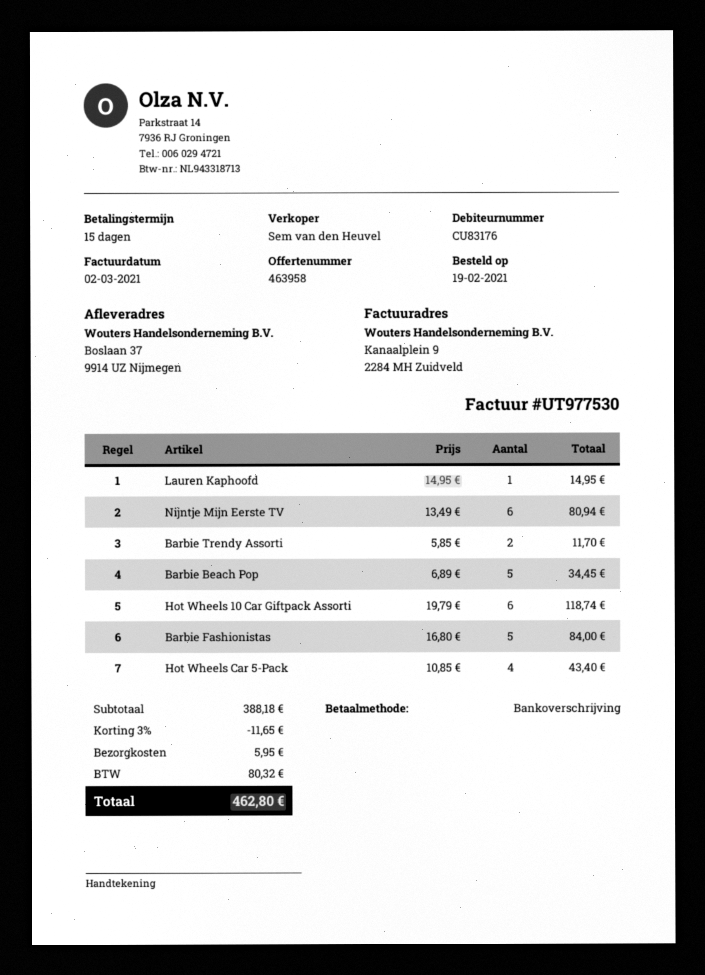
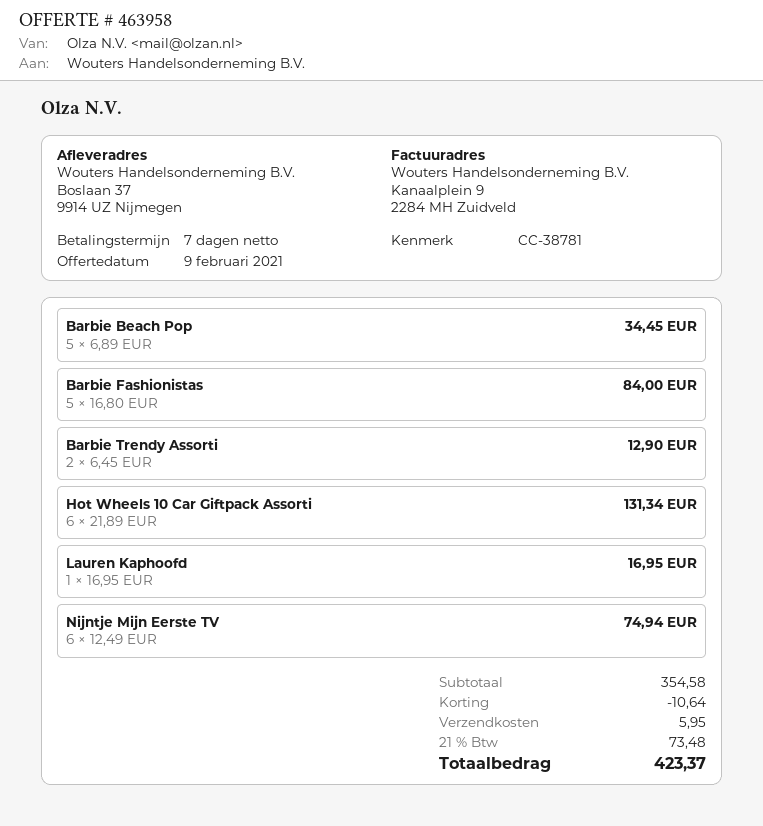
payment terms: 15 days -> 7 days
Lauren Kaphoofd: 1 x 14.95 = 14.95 -> 1 x 16.95 = 16.95
Nijntje Mijn Eerste TV: 6 x 13.49 = 80.94 -> 6 x 12.49 = 74.94
Barbie Trendy Assorti: 2 x 5.85 = 11.70 -> 2 x 6.45 = 12.90
Hot Wheels 10 Car Giftpack Assorti: 6 x 19.79 = 118.74 -> 6 x 21.89 = 131.34
Hot Wheels Car 5-Pack: 4 x 10.85 = 43.40 -> none
subtotal: 388.18 -> 354.58
discount: 11.65 -> 10.64
tax: 80.32 -> 73.48
total: 462.80 -> 423.37

